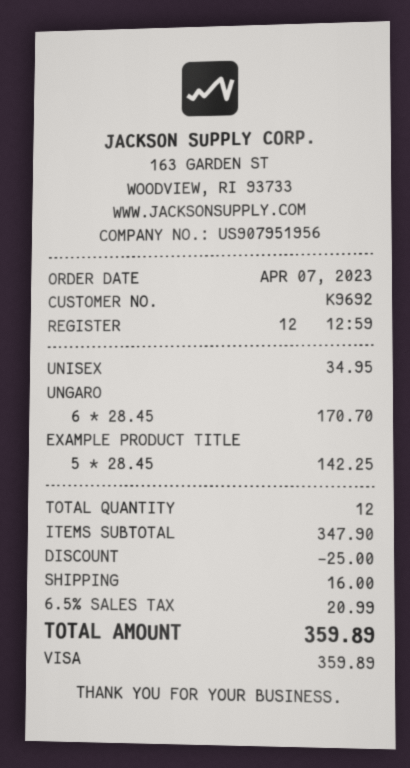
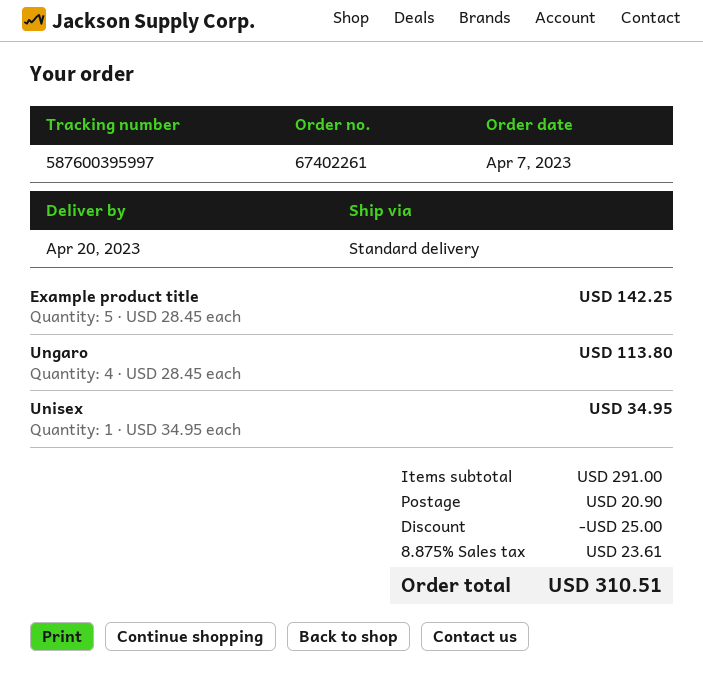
UNGARO: 6 x 28.45 = 170.70 -> 4 x 28.45 = 113.80
subtotal: 347.90 -> 291.00
shipping: 16.00 -> 20.90
tax: 6.5% = 20.99 -> 8.875% = 23.61
total: 359.89 -> 310.51

